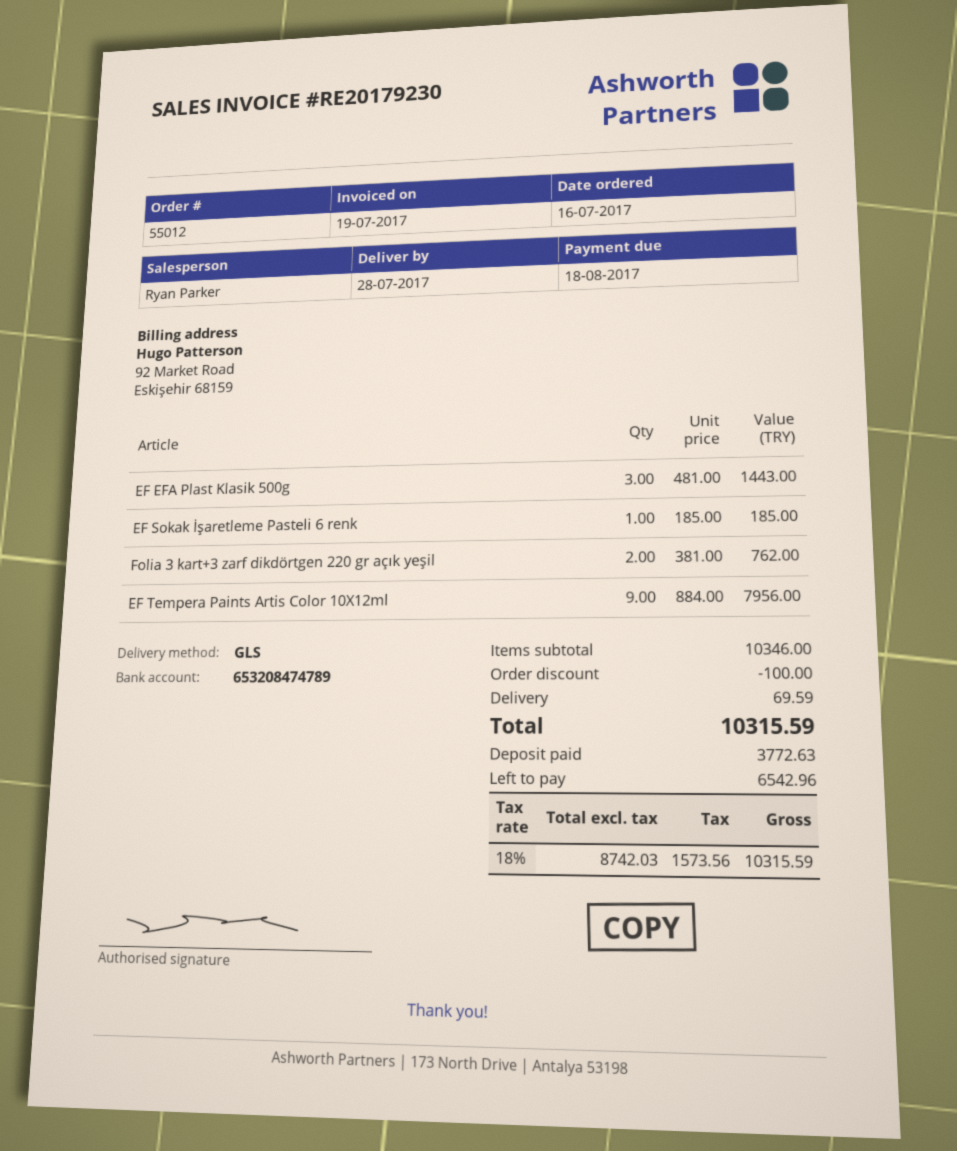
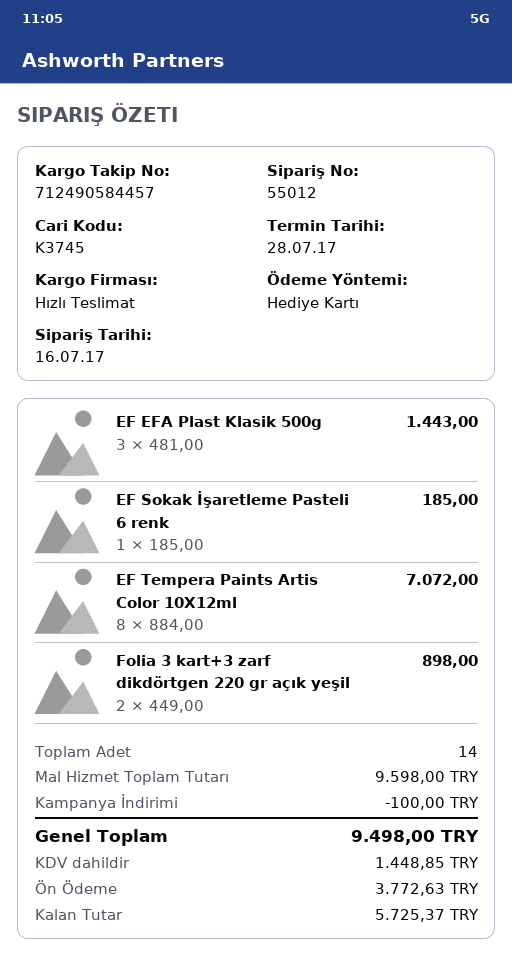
shipping method: GLS -> express
Folia 3 kart+3 zarf dikdörtgen 220 gr açık yeşil: 2 x 381.00 = 762.00 -> 2 x 449.00 = 898.00
EF Tempera Paints Artis Color 10X12ml: 9 x 884.00 = 7956.00 -> 8 x 884.00 = 7072.00
subtotal: 10346.00 -> 9598.00
shipping: 69.59 -> none
tax: 1573.56 -> 1448.85
total: 10315.59 -> 9498.00
balance: 6542.96 -> 5725.37

